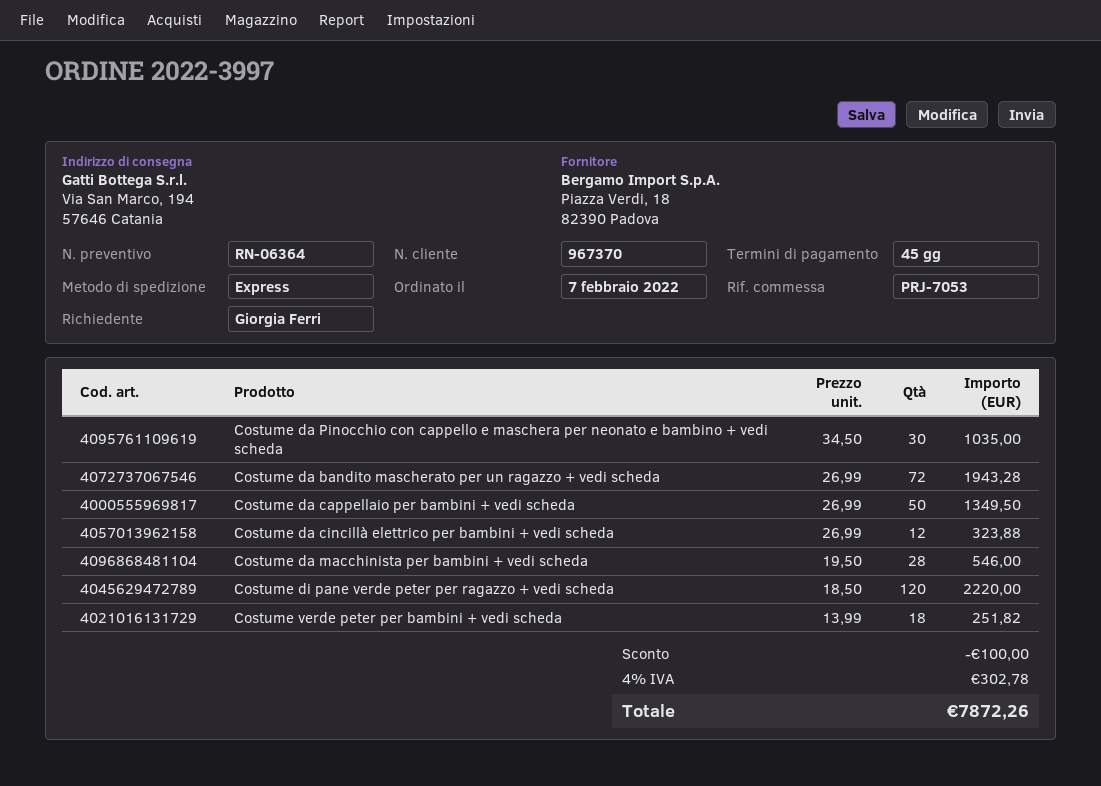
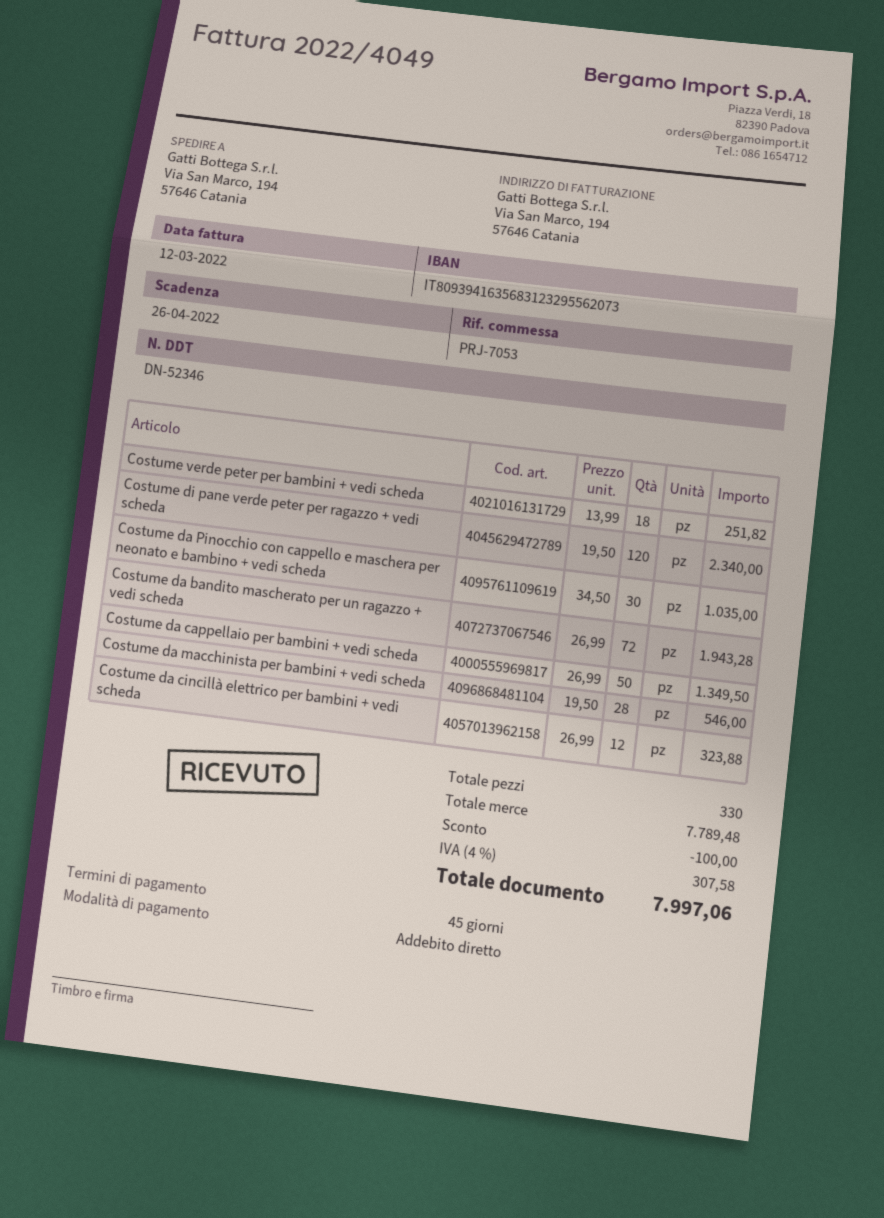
Costume di pane verde peter per ragazzo + vedi scheda: 120 x 18.50 = 2220.00 -> 120 x 19.50 = 2340.00
tax: 4% = 302.78 -> 4% = 307.58
total: 7872.26 -> 7997.06

